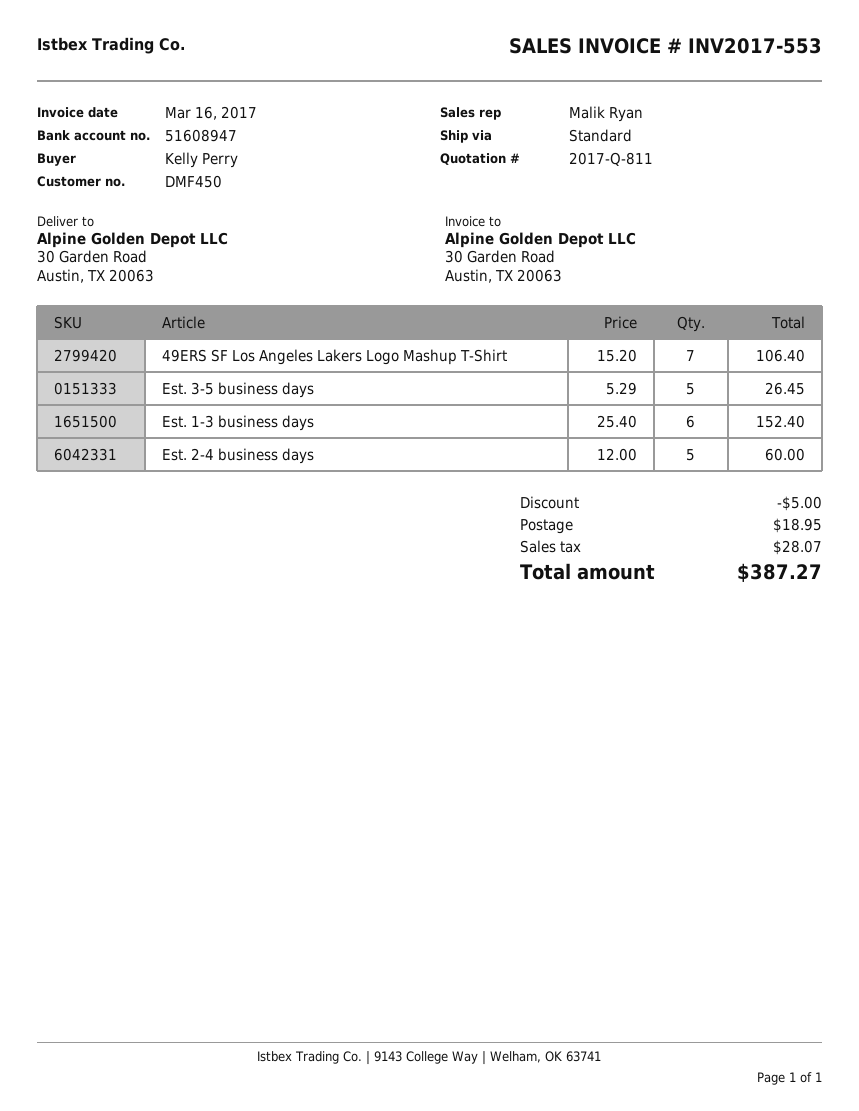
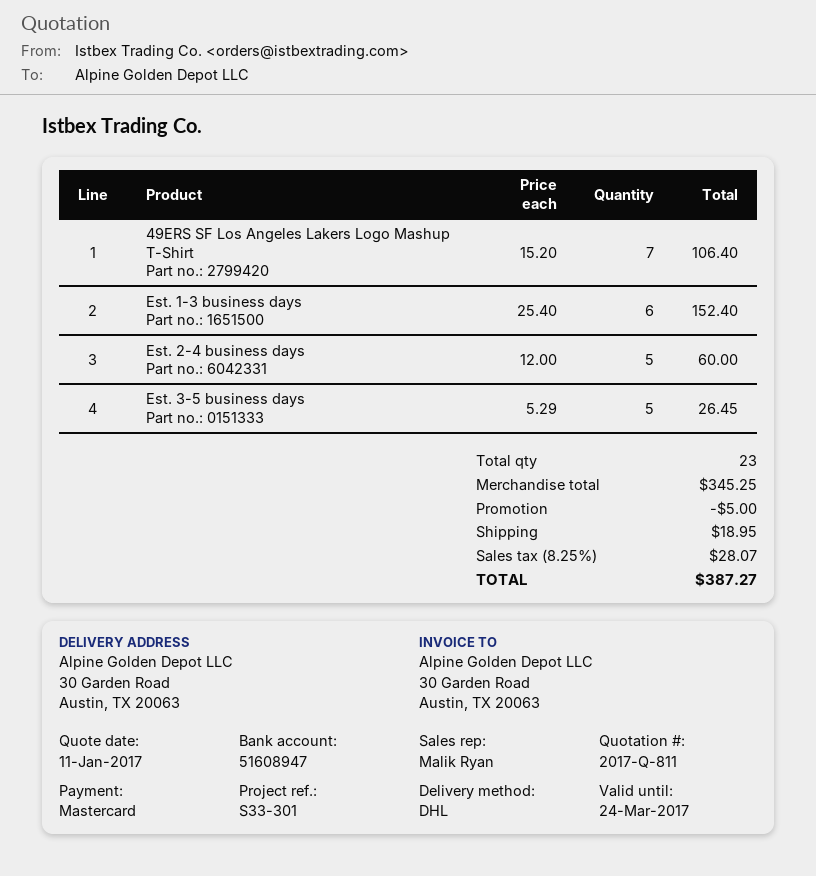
shipping method: standard -> DHL

